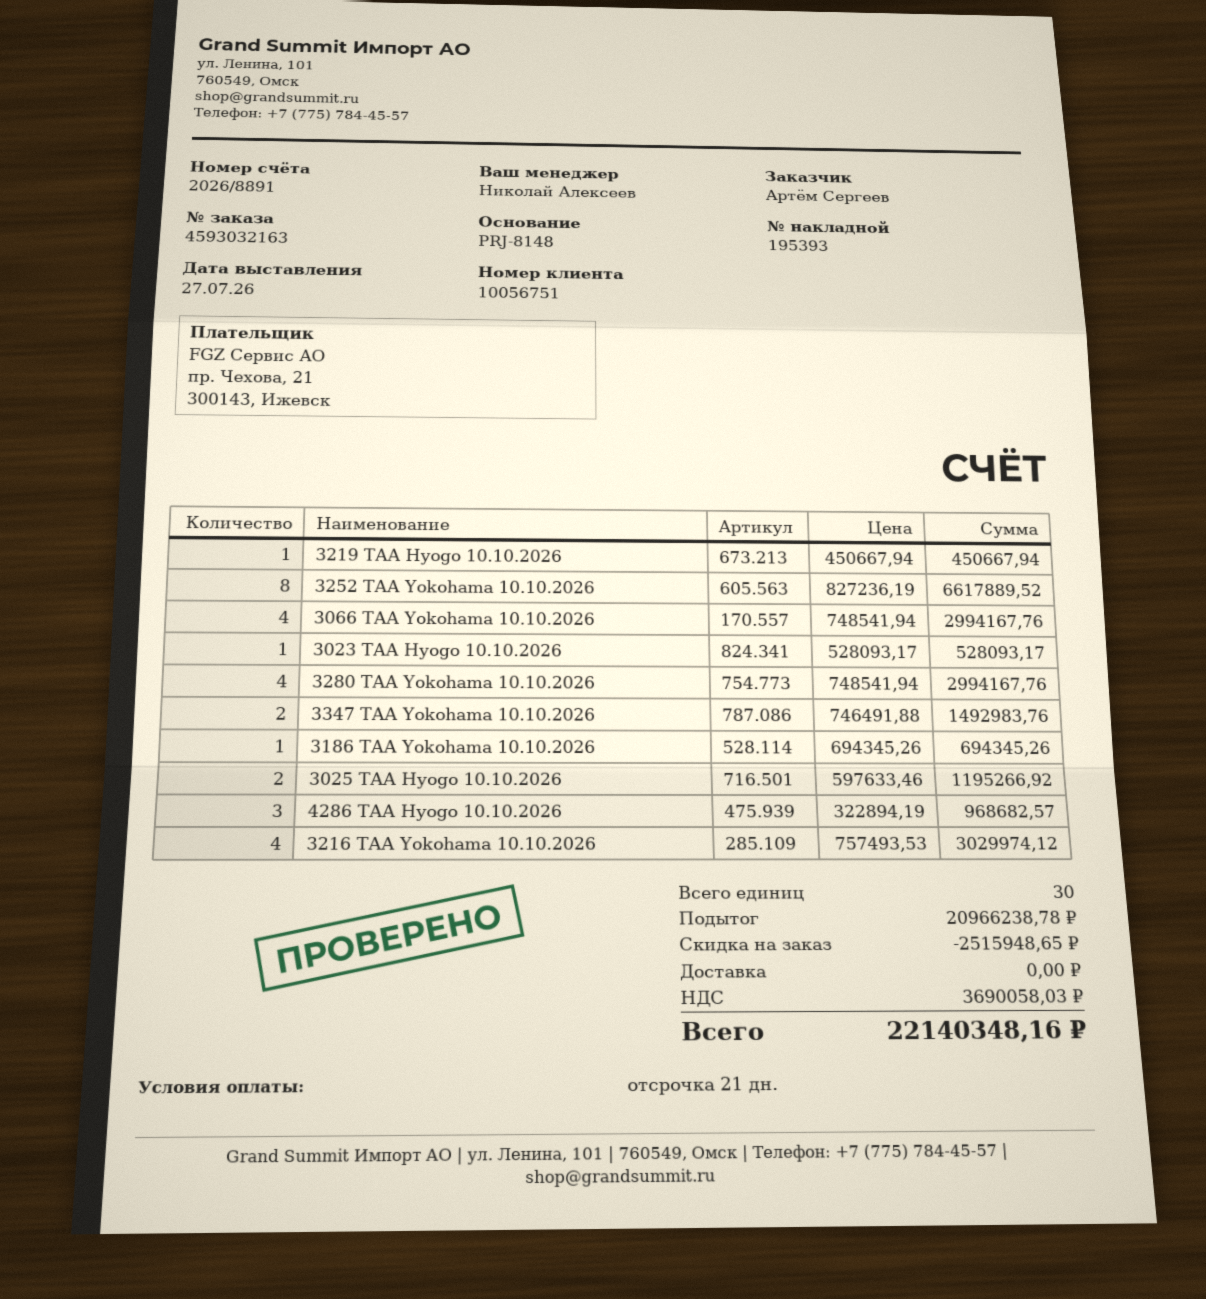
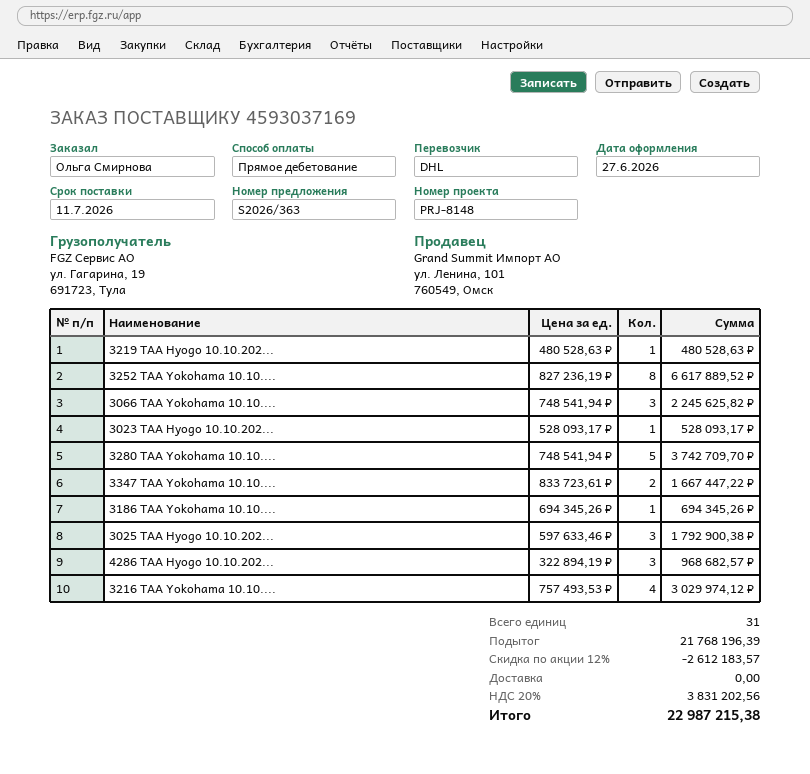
order number: 4593032163 -> 4593037169
ordered by: Артём Сергеев -> Ольга Смирнова
3219 TAA Hyogo 10.10.2026: 1 x 450667.94 = 450667.94 -> 1 x 480528.63 = 480528.63
3066 TAA Yokohama 10.10.2026: 4 x 748541.94 = 2994167.76 -> 3 x 748541.94 = 2245625.82
3280 TAA Yokohama 10.10.2026: 4 x 748541.94 = 2994167.76 -> 5 x 748541.94 = 3742709.70
3347 TAA Yokohama 10.10.2026: 2 x 746491.88 = 1492983.76 -> 2 x 833723.61 = 1667447.22
3025 TAA Hyogo 10.10.2026: 2 x 597633.46 = 1195266.92 -> 3 x 597633.46 = 1792900.38
total quantity: 30 -> 31
subtotal: 20966238.78 -> 21768196.39
discount: 2515948.65 -> 2612183.57
tax: 3690058.03 -> 3831202.56
total: 22140348.16 -> 22987215.38

